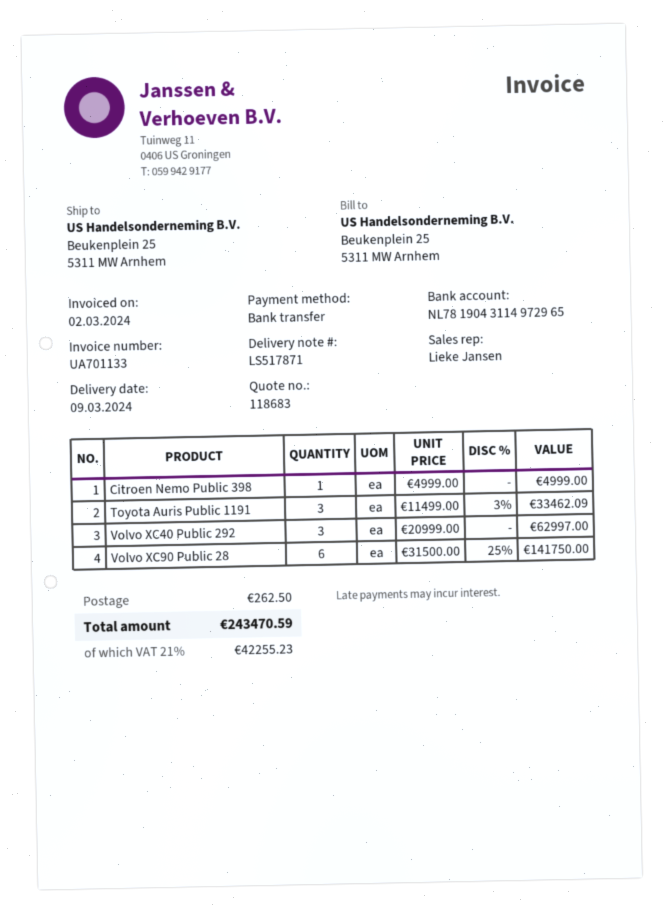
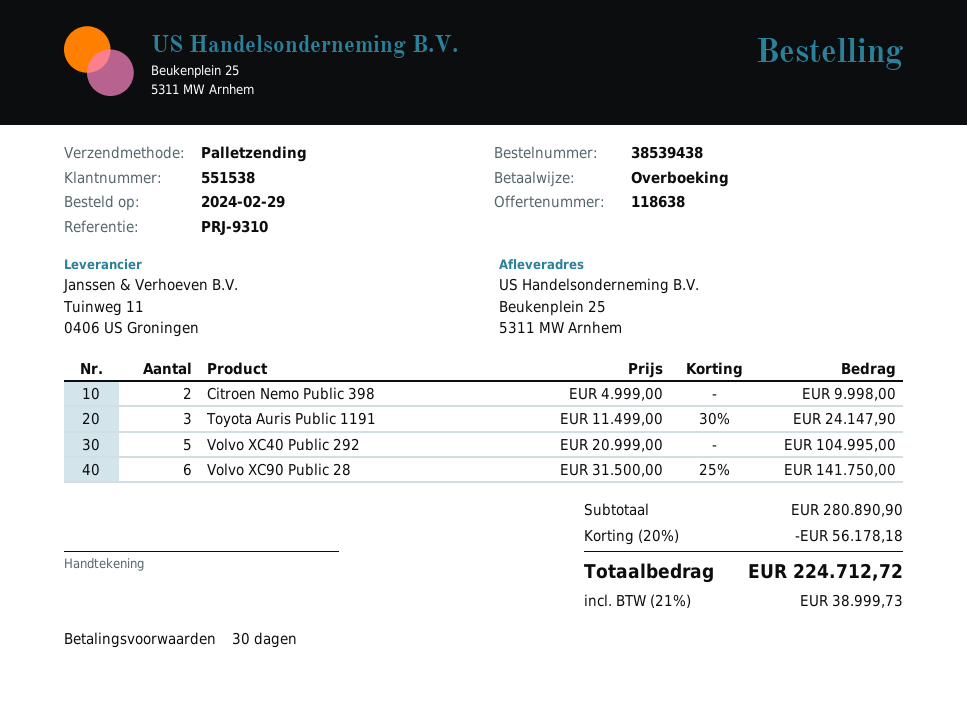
quote number: 118683 -> 118638
Citroen Nemo Public 398: 1 x 4999.00 = 4999.00 -> 2 x 4999.00 = 9998.00
Toyota Auris Public 1191: 3 x 11499.00 - 3% = 33462.09 -> 3 x 11499.00 - 30% = 24147.90
Volvo XC40 Public 292: 3 x 20999.00 = 62997.00 -> 5 x 20999.00 = 104995.00
discount: none -> 20% = 56178.18
shipping: 262.50 -> none
tax: 21% = 42255.23 -> 21% = 38999.73
total: 243470.59 -> 224712.72

